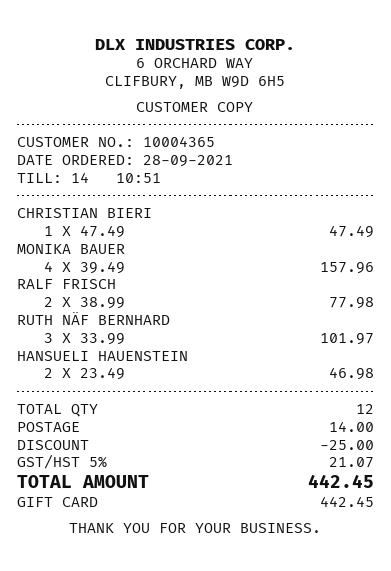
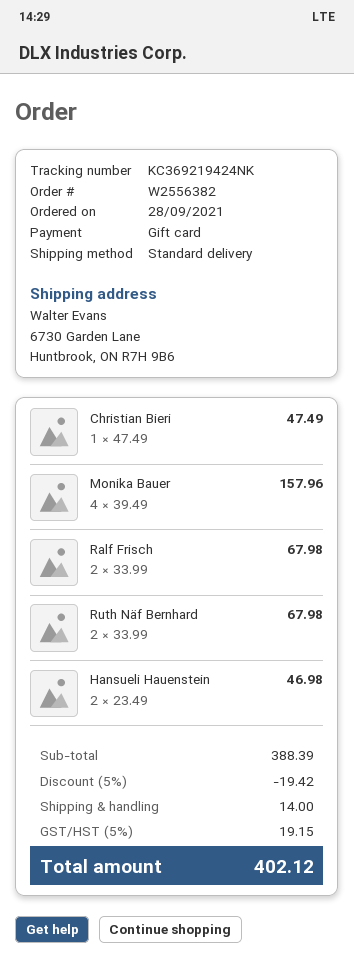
RALF FRISCH: 2 x 38.99 = 77.98 -> 2 x 33.99 = 67.98
RUTH NÄF BERNHARD: 3 x 33.99 = 101.97 -> 2 x 33.99 = 67.98
discount: 25.00 -> 19.42
tax: 5% = 21.07 -> 5% = 19.15
total: 442.45 -> 402.12

